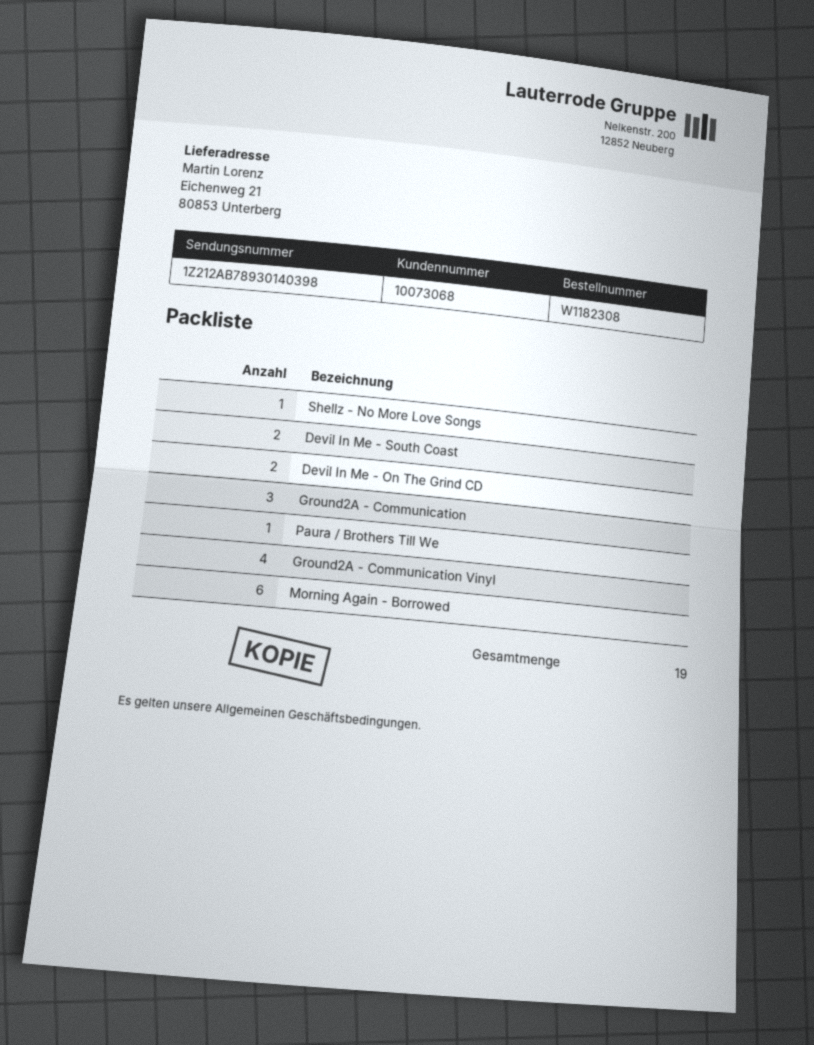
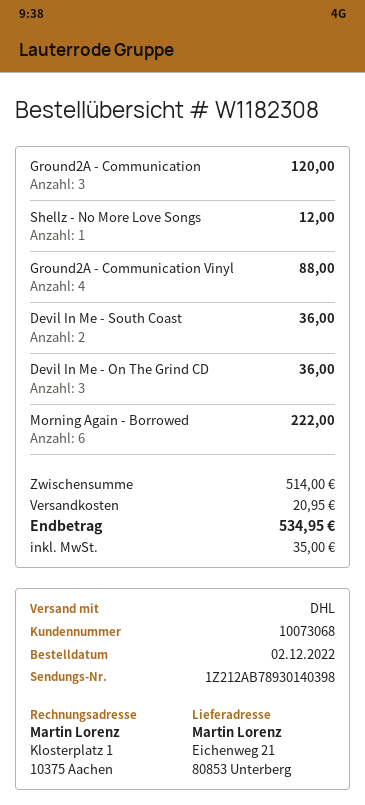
Devil In Me - On The Grind CD: 2 -> 3
Paura / Brothers Till We: 1 -> none

